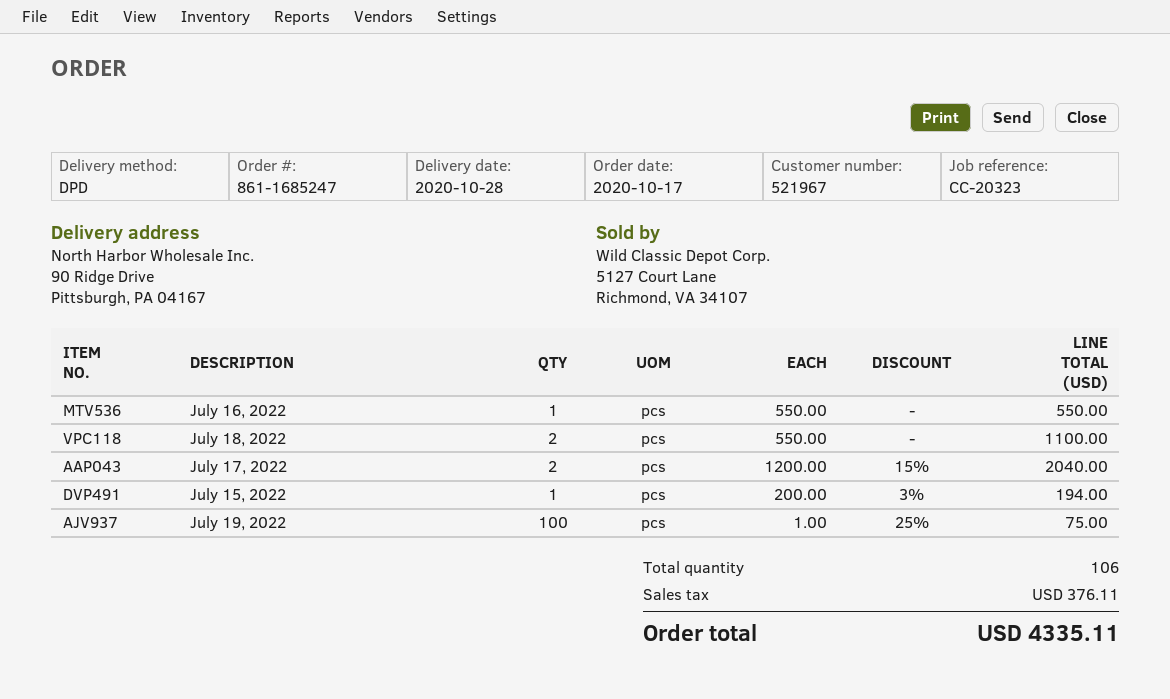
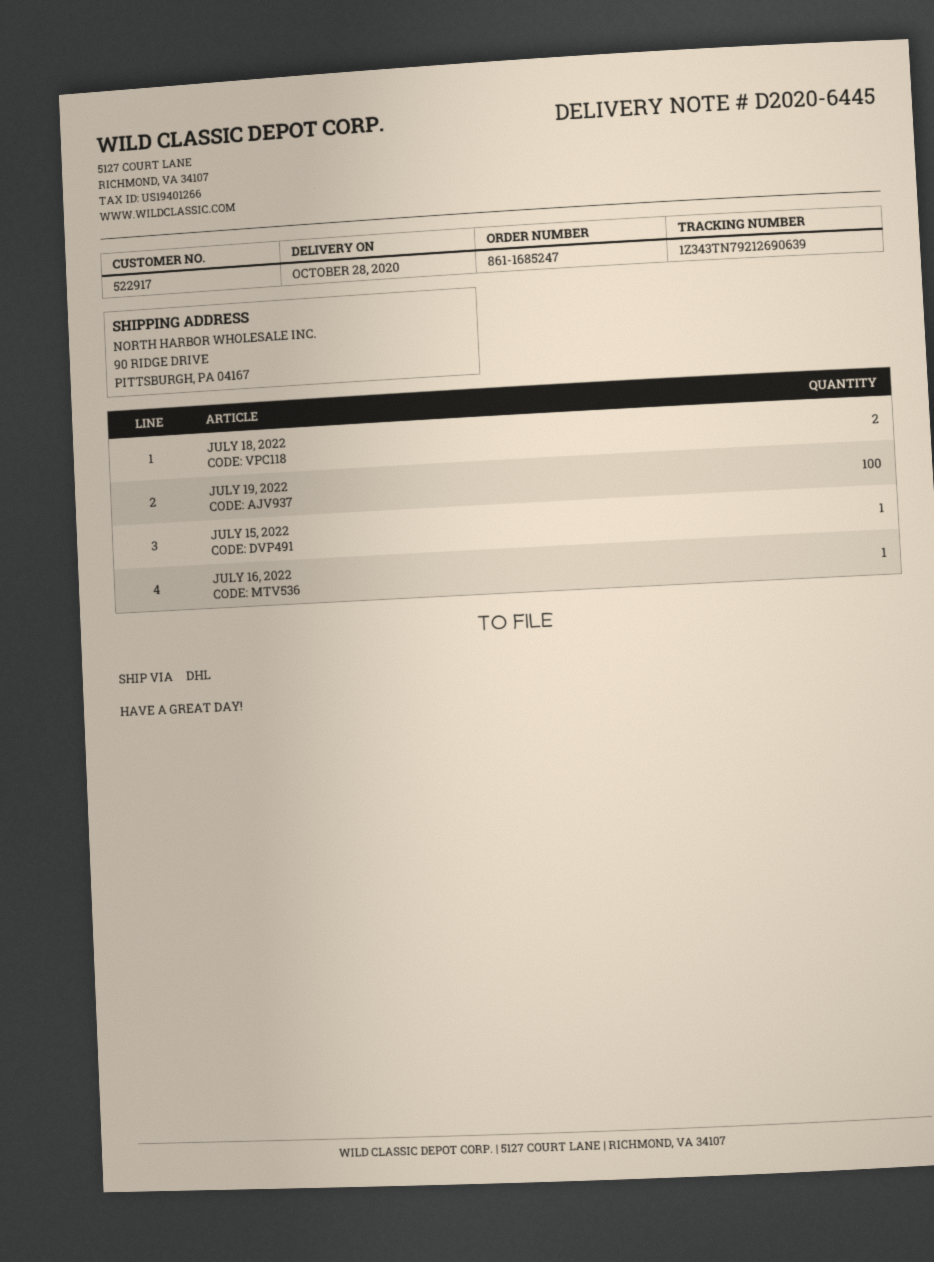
customer number: 521967 -> 522917
shipping method: DPD -> DHL
July 17, 2022: 2 -> none

